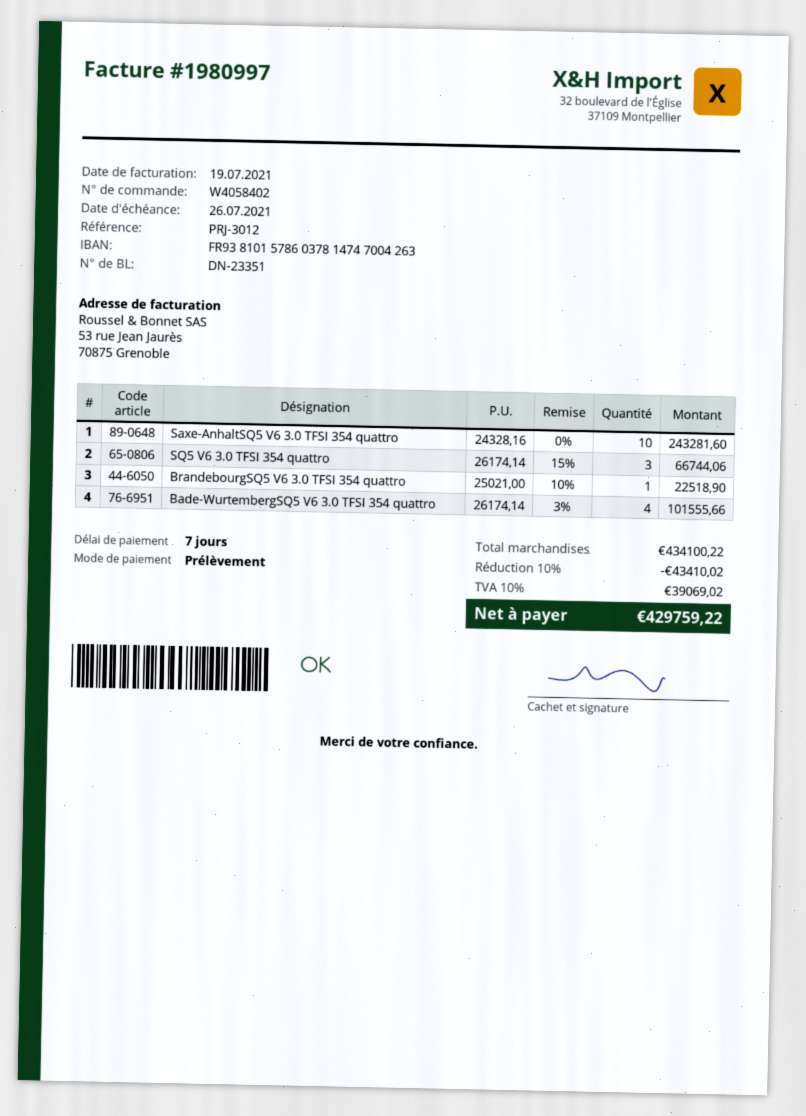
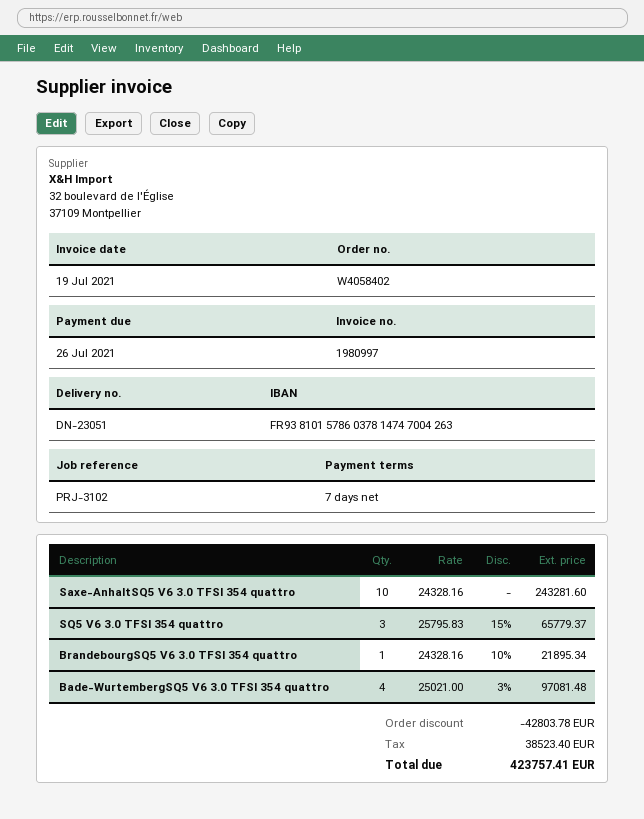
delivery note number: DN-23351 -> DN-23051
reference: PRJ-3012 -> PRJ-3102
SQ5 V6 3.0 TFSI 354 quattro: 3 x 26174.14 - 15% = 66744.06 -> 3 x 25795.83 - 15% = 65779.37
BrandebourgSQ5 V6 3.0 TFSI 354 quattro: 1 x 25021.00 - 10% = 22518.90 -> 1 x 24328.16 - 10% = 21895.34
Bade-WurtembergSQ5 V6 3.0 TFSI 354 quattro: 4 x 26174.14 - 3% = 101555.66 -> 4 x 25021.00 - 3% = 97081.48
discount: 43410.02 -> 42803.78
tax: 39069.02 -> 38523.40
total: 429759.22 -> 423757.41

